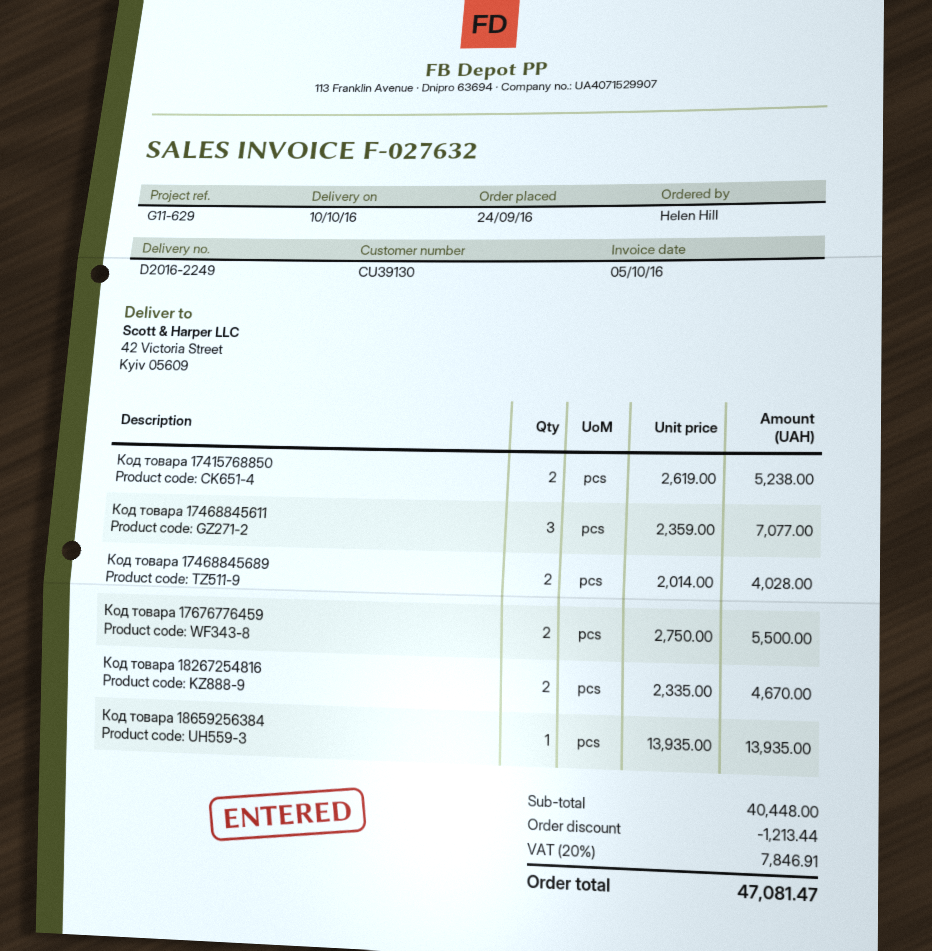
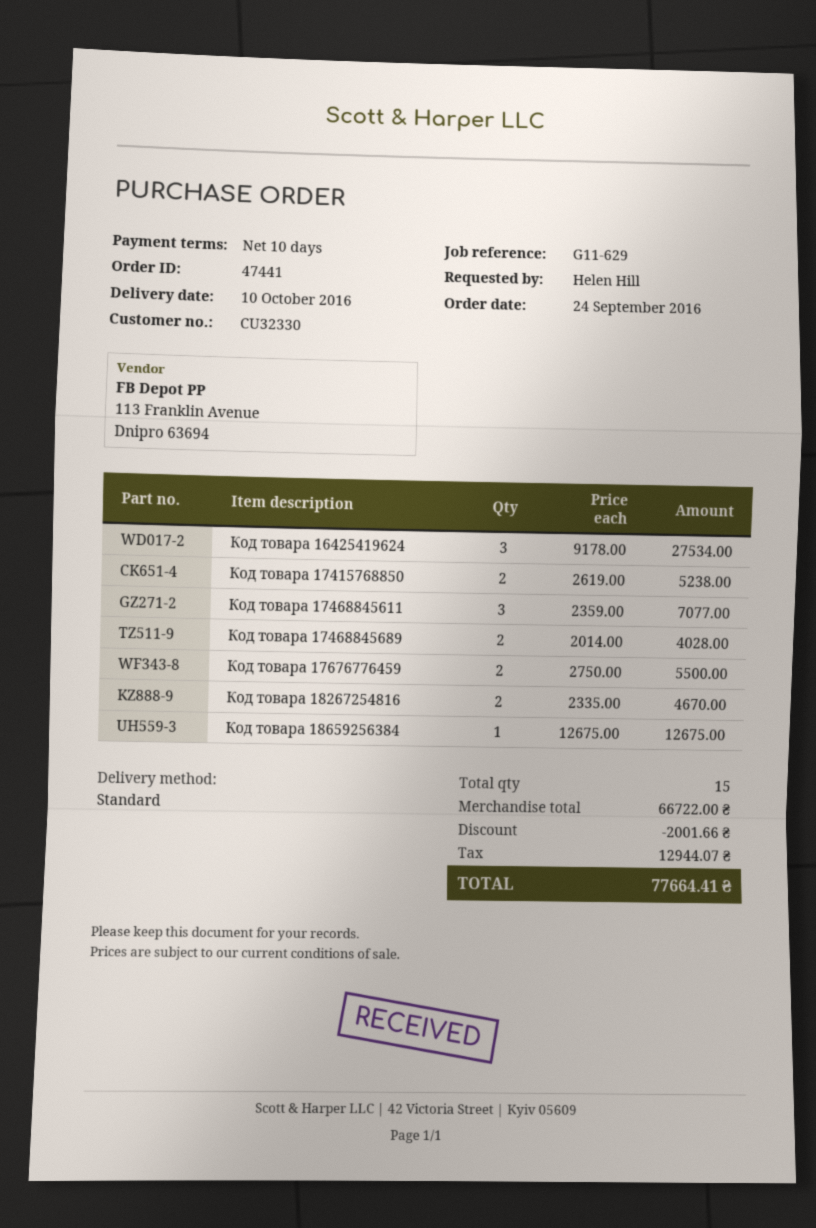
customer number: CU39130 -> CU32330
Код товара 18659256384: 1 x 13935.00 = 13935.00 -> 1 x 12675.00 = 12675.00
Код товара 16425419624: none -> 3 x 9178.00 = 27534.00
subtotal: 40448.00 -> 66722.00
discount: 1213.44 -> 2001.66
tax: 7846.91 -> 12944.07
total: 47081.47 -> 77664.41

